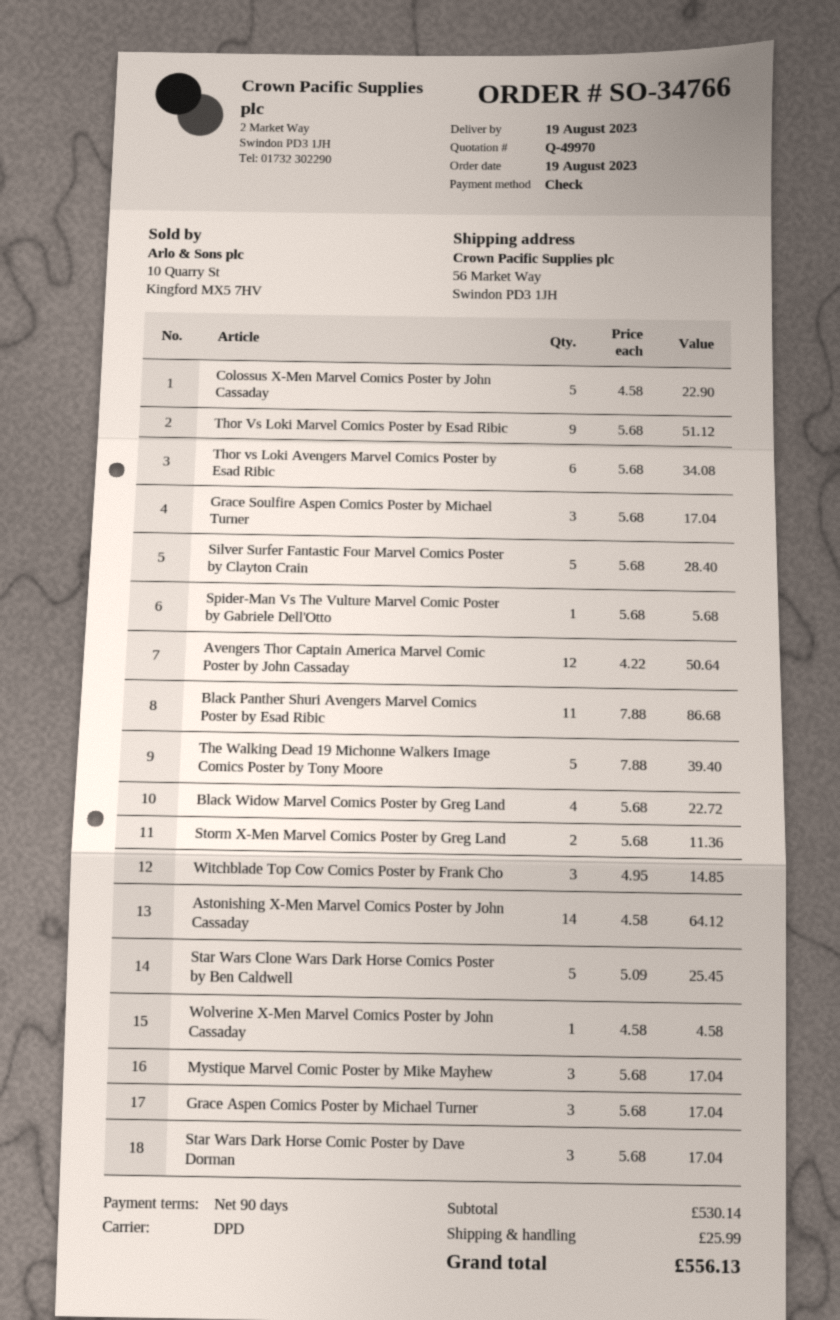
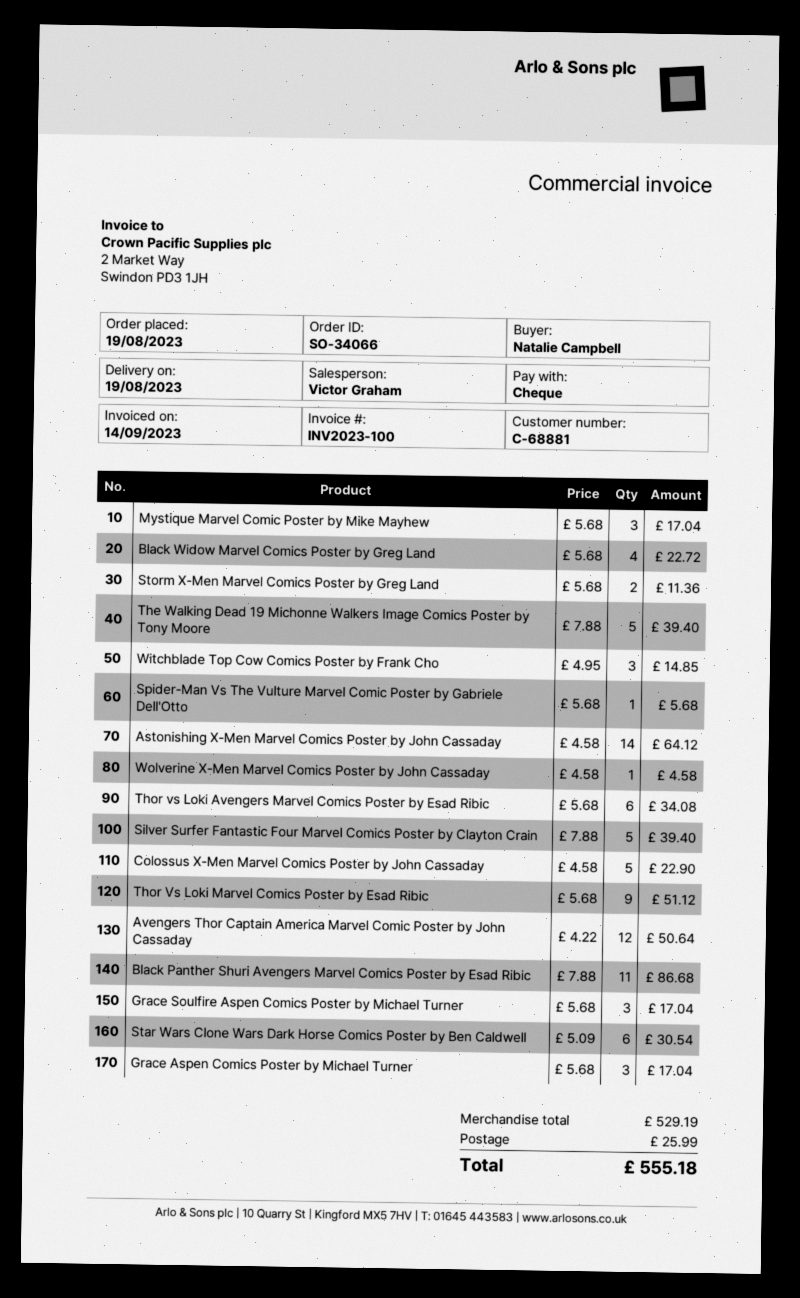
order number: SO-34766 -> SO-34066
Silver Surfer Fantastic Four Marvel Comics Poster by Clayton Crain: 5 x 5.68 = 28.40 -> 5 x 7.88 = 39.40
Star Wars Clone Wars Dark Horse Comics Poster by Ben Caldwell: 5 x 5.09 = 25.45 -> 6 x 5.09 = 30.54
Star Wars Dark Horse Comic Poster by Dave Dorman: 3 x 5.68 = 17.04 -> none
subtotal: 530.14 -> 529.19
total: 556.13 -> 555.18

